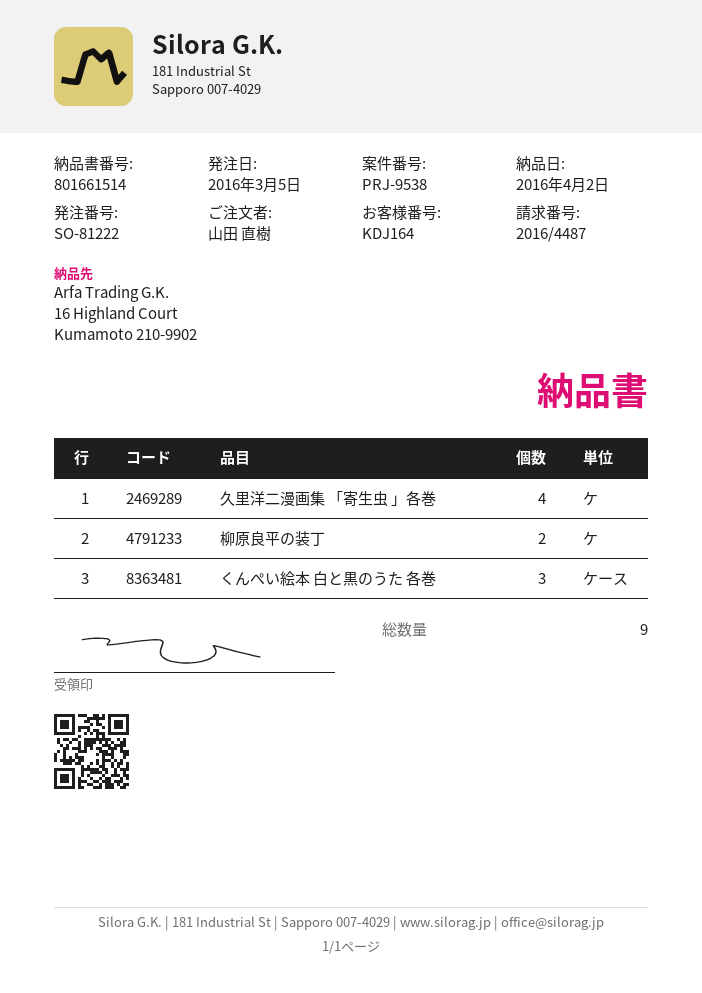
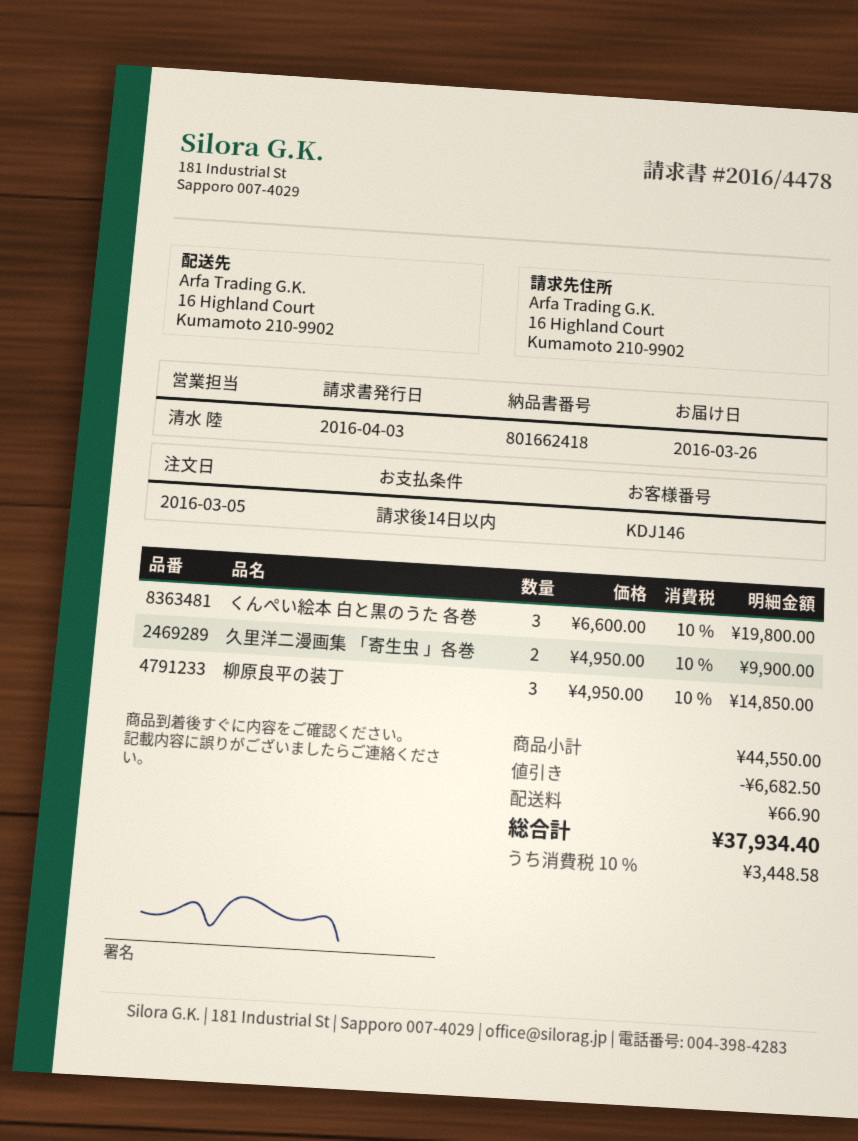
delivery note number: 801661514 -> 801662418
delivery date: 2016-04-02 -> 2016-03-26
invoice number: 2016/4487 -> 2016/4478
customer number: KDJ164 -> KDJ146
久里洋二漫画集 「寄生虫 」各巻: 4 -> 2
柳原良平の装丁: 2 -> 3

